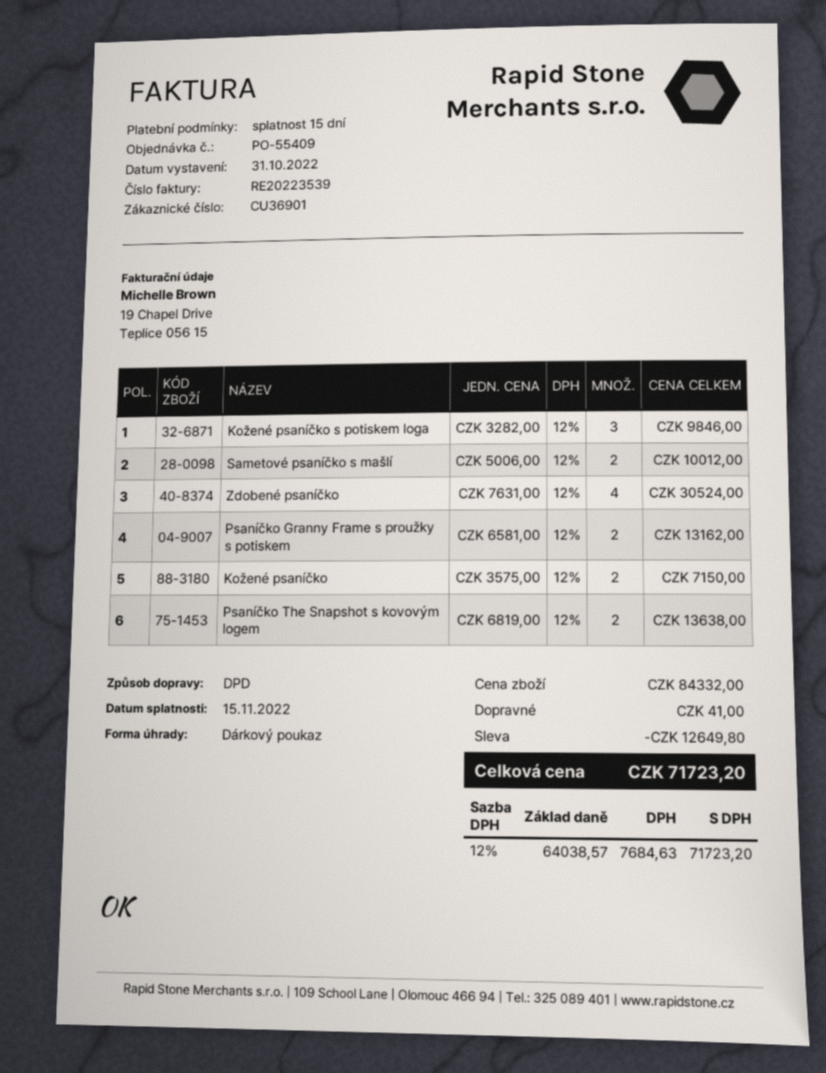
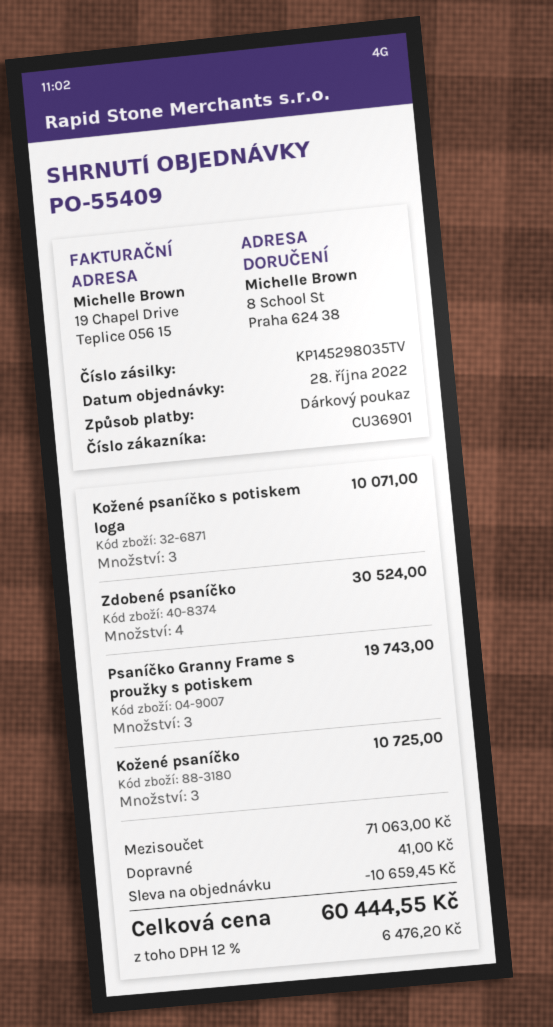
Kožené psaníčko s potiskem loga: 3 for 9846.00 -> 3 for 10071.00
Sametové psaníčko s mašlí: 2 for 10012.00 -> none
Psaníčko Granny Frame s proužky s potiskem: 2 for 13162.00 -> 3 for 19743.00
Kožené psaníčko: 2 for 7150.00 -> 3 for 10725.00
Psaníčko The Snapshot s kovovým logem: 2 for 13638.00 -> none
subtotal: 84332.00 -> 71063.00
discount: 12649.80 -> 10659.45
tax: 12% = 7684.63 -> 12% = 6476.20
total: 71723.20 -> 60444.55

